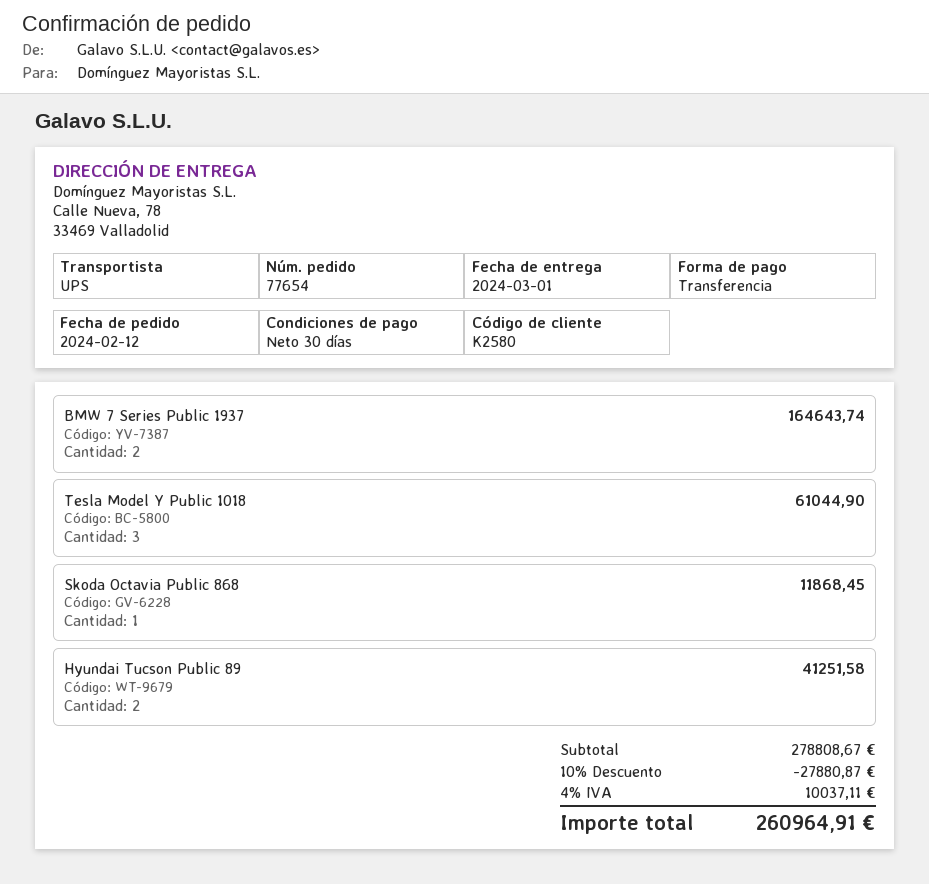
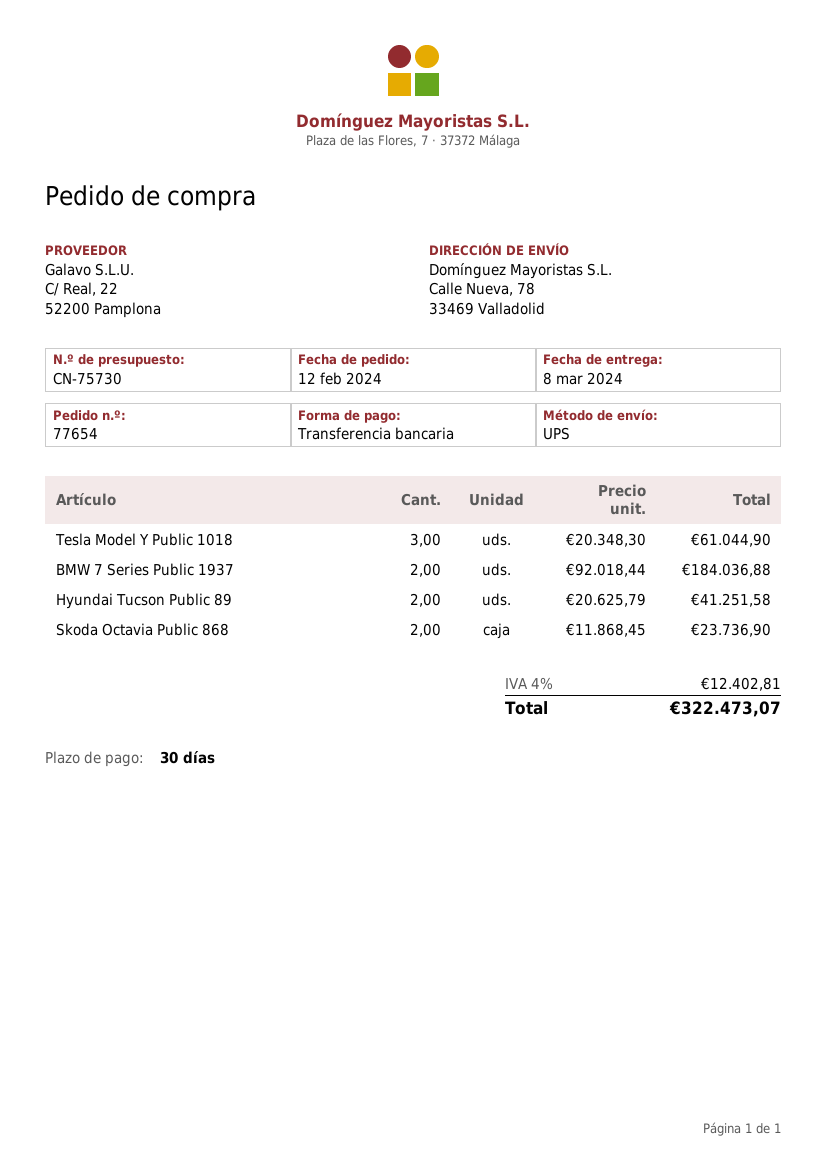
delivery date: 2024-03-01 -> 2024-03-08
BMW 7 Series Public 1937: 2 for 164643.74 -> 2 for 184036.88
Skoda Octavia Public 868: 1 for 11868.45 -> 2 for 23736.90
discount: 10% = 27880.87 -> none
tax: 4% = 10037.11 -> 4% = 12402.81
total: 260964.91 -> 322473.07

